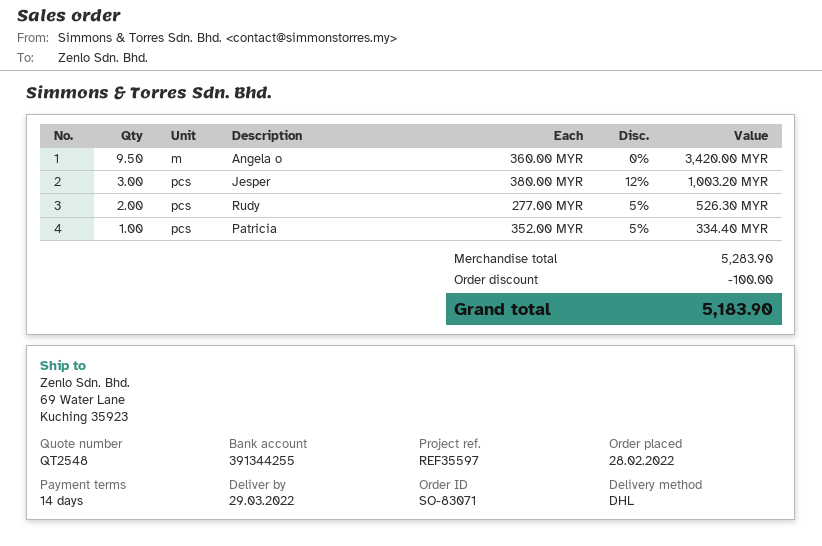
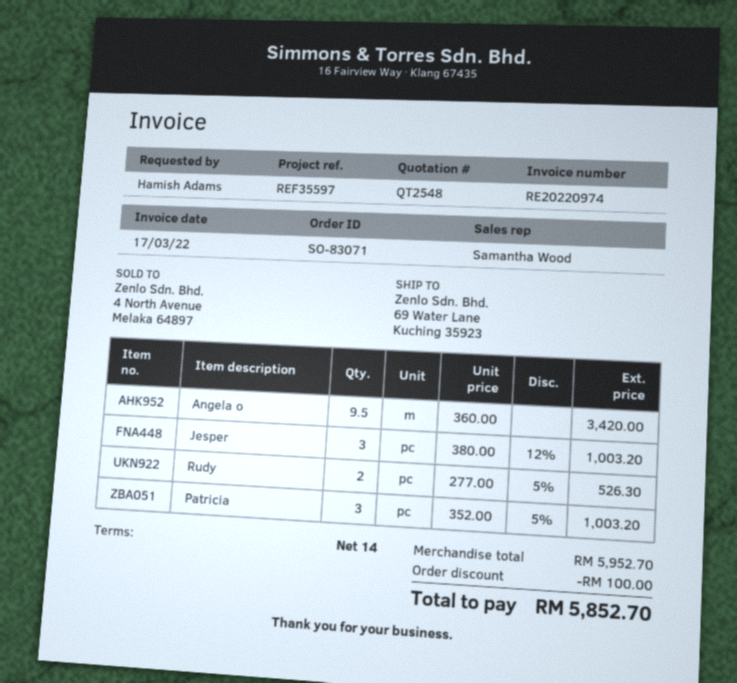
Patricia: 1 x 352.00 - 5% = 334.40 -> 3 x 352.00 - 5% = 1003.20
subtotal: 5283.90 -> 5952.70
total: 5183.90 -> 5852.70

